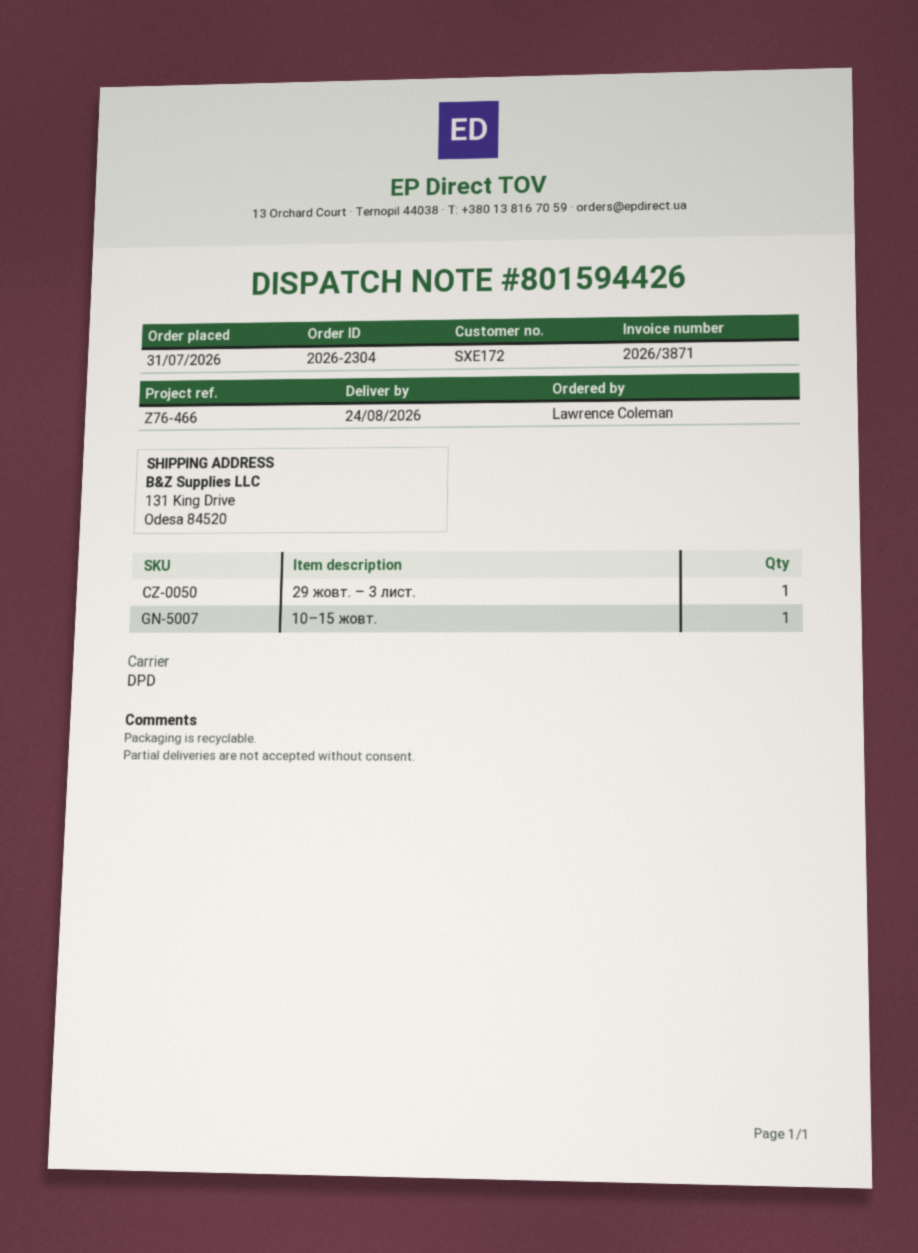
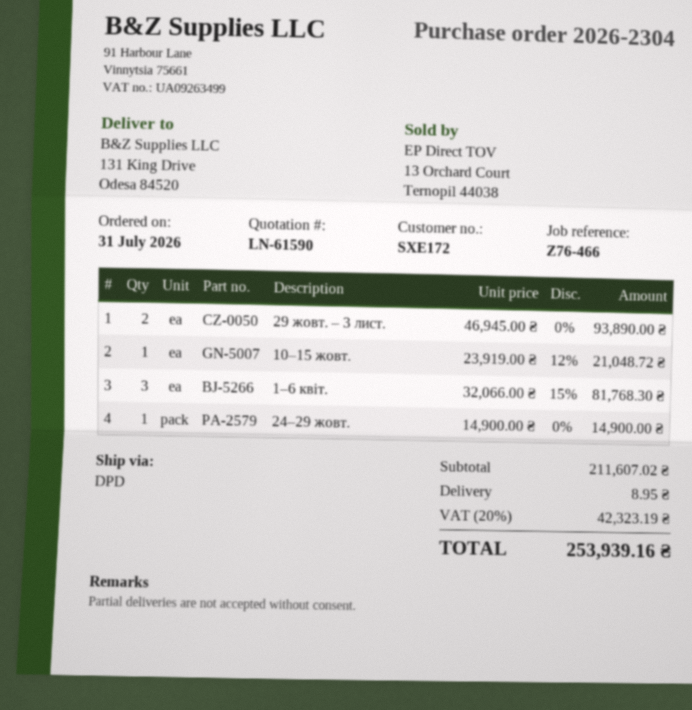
29 жовт. – 3 лист.: 1 -> 2
1–6 квіт.: none -> 3
24–29 жовт.: none -> 1

